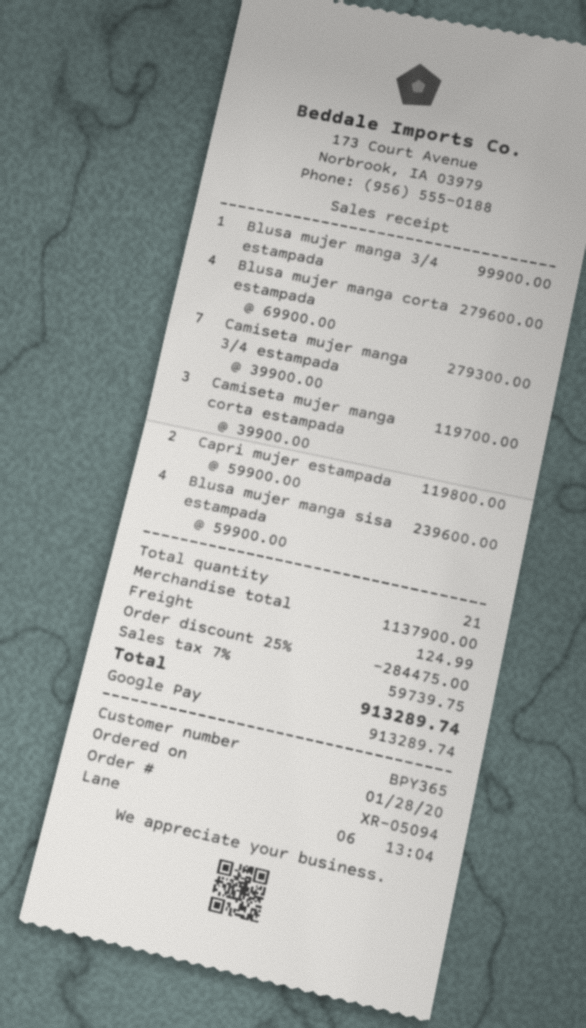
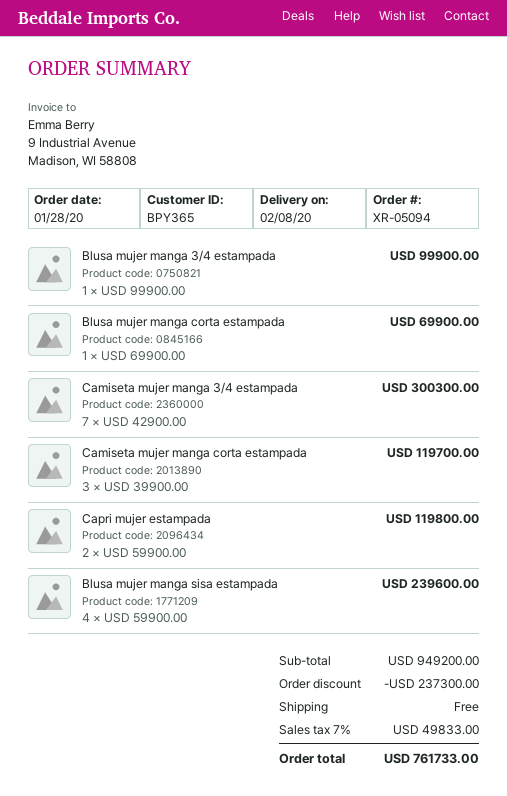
Blusa mujer manga corta estampada: 4 x 69900.00 = 279600.00 -> 1 x 69900.00 = 69900.00
Camiseta mujer manga 3/4 estampada: 7 x 39900.00 = 279300.00 -> 7 x 42900.00 = 300300.00
subtotal: 1137900.00 -> 949200.00
discount: 284475.00 -> 237300.00
shipping: 124.99 -> 0.00
tax: 7% = 59739.75 -> 7% = 49833.00
total: 913289.74 -> 761733.00

